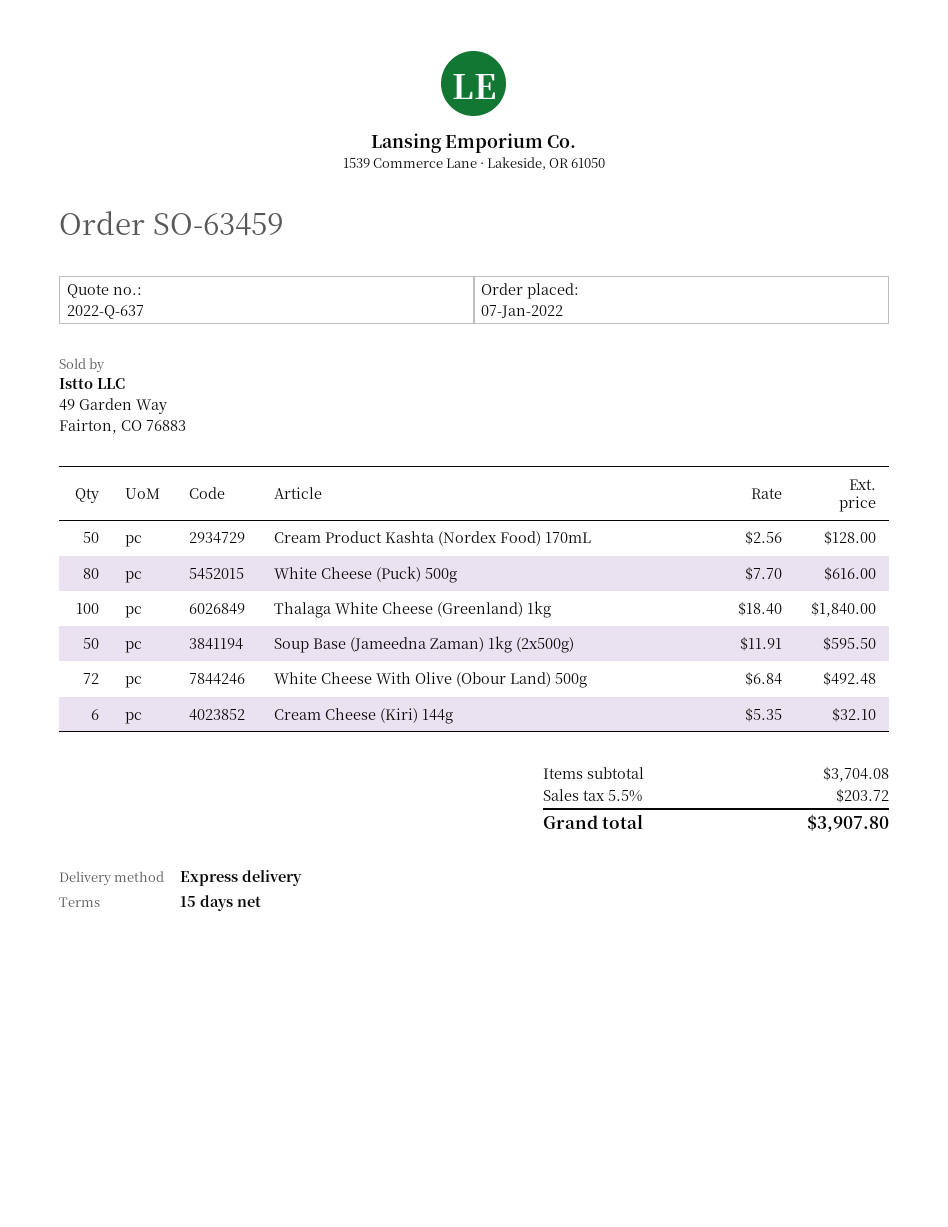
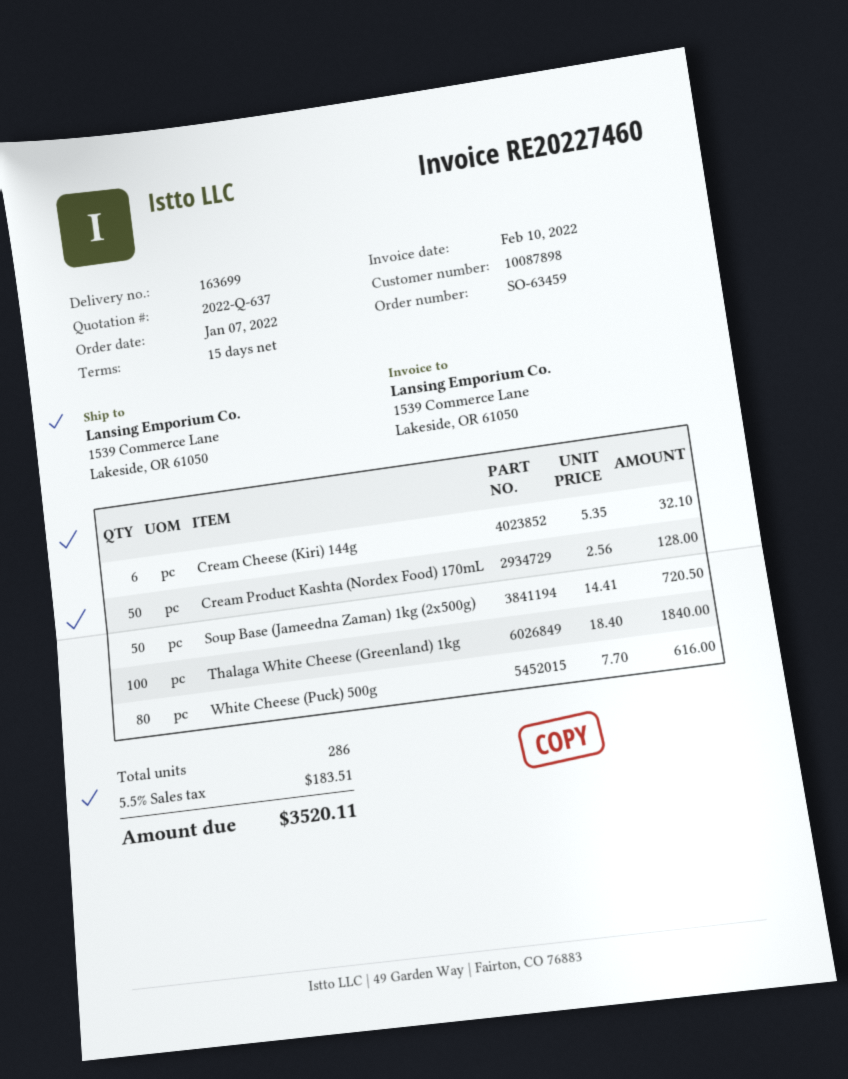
Soup Base (Jameedna Zaman) 1kg (2x500g): 50 x 11.91 = 595.50 -> 50 x 14.41 = 720.50
White Cheese With Olive (Obour Land) 500g: 72 x 6.84 = 492.48 -> none
tax: 5.5% = 203.72 -> 5.5% = 183.51
total: 3907.80 -> 3520.11

